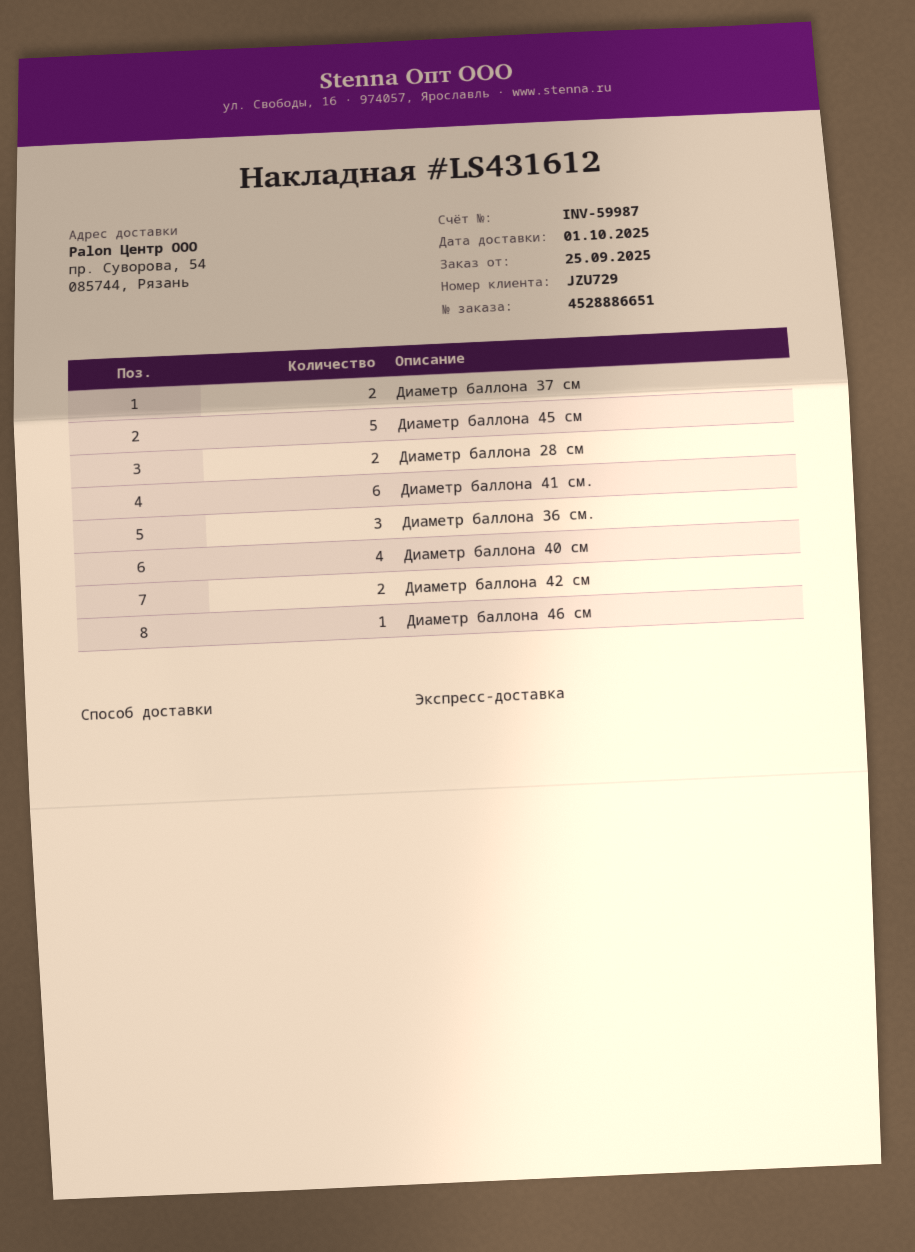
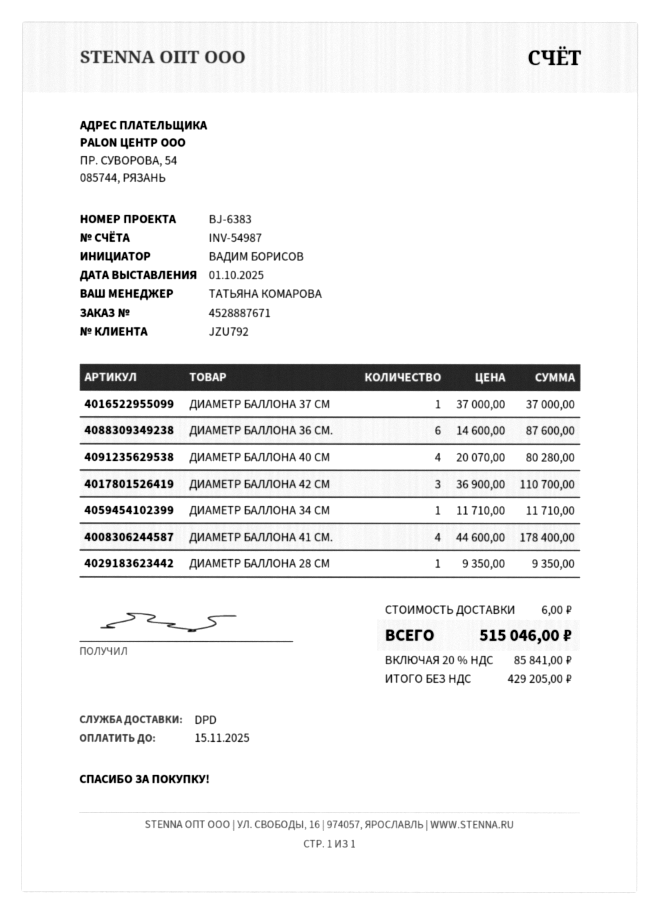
order number: 4528886651 -> 4528887671
invoice number: INV-59987 -> INV-54987
customer number: JZU729 -> JZU792
shipping method: express -> DPD
Диаметр баллона 37 см: 2 -> 1
Диаметр баллона 45 см: 5 -> none
Диаметр баллона 28 см: 2 -> 1
Диаметр баллона 41 см.: 6 -> 4
Диаметр баллона 36 см.: 3 -> 6
Диаметр баллона 42 см: 2 -> 3
Диаметр баллона 46 см: 1 -> none
ДИАМЕТР БАЛЛОНА 34 СМ: none -> 1

